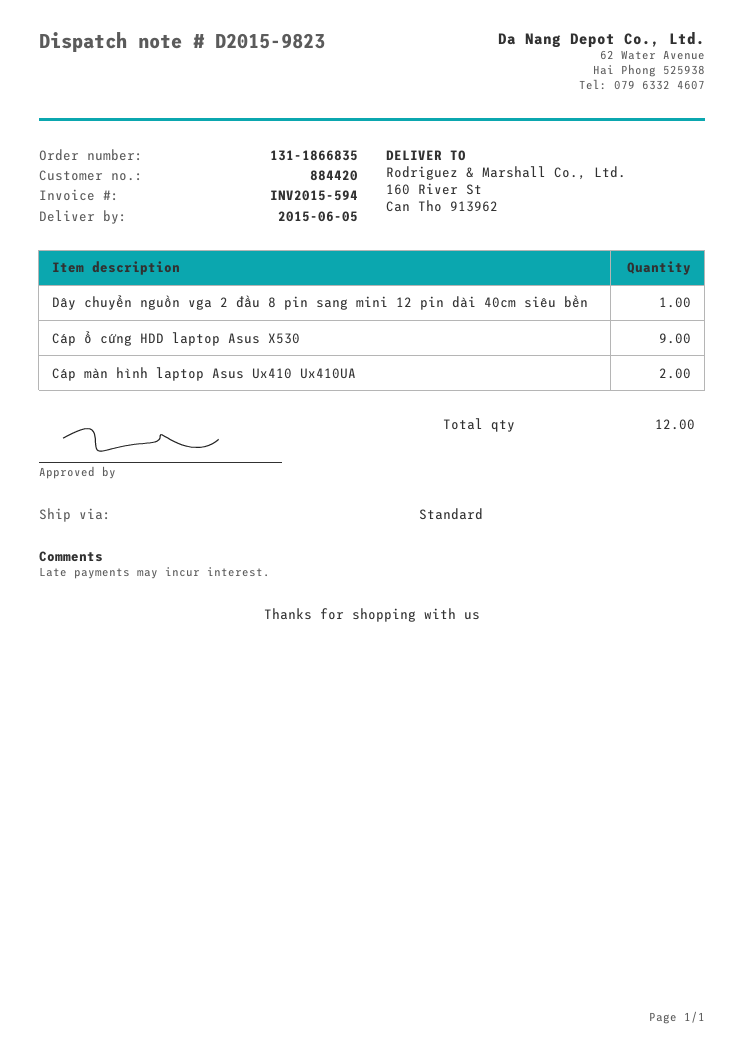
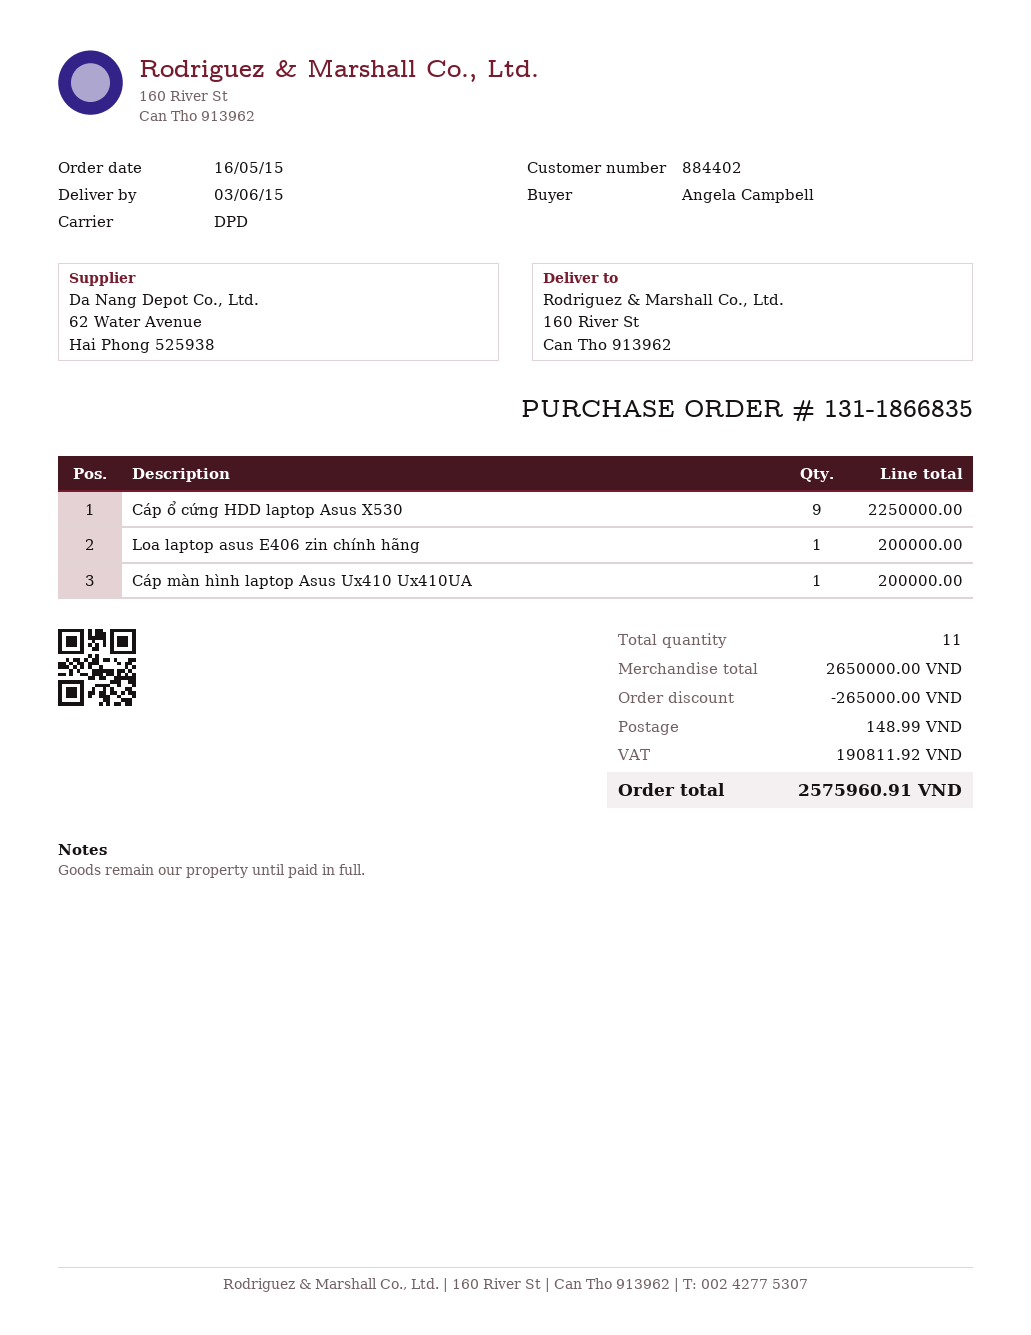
delivery date: 2015-06-05 -> 2015-06-03
customer number: 884420 -> 884402
shipping method: standard -> DPD
Dây chuyển nguồn vga 2 đầu 8 pin sang mini 12 pin dài 40cm siêu bền: 1 -> none
Cáp màn hình laptop Asus Ux410 Ux410UA: 2 -> 1
Loa laptop asus E406 zin chính hãng: none -> 1
total quantity: 12 -> 11

